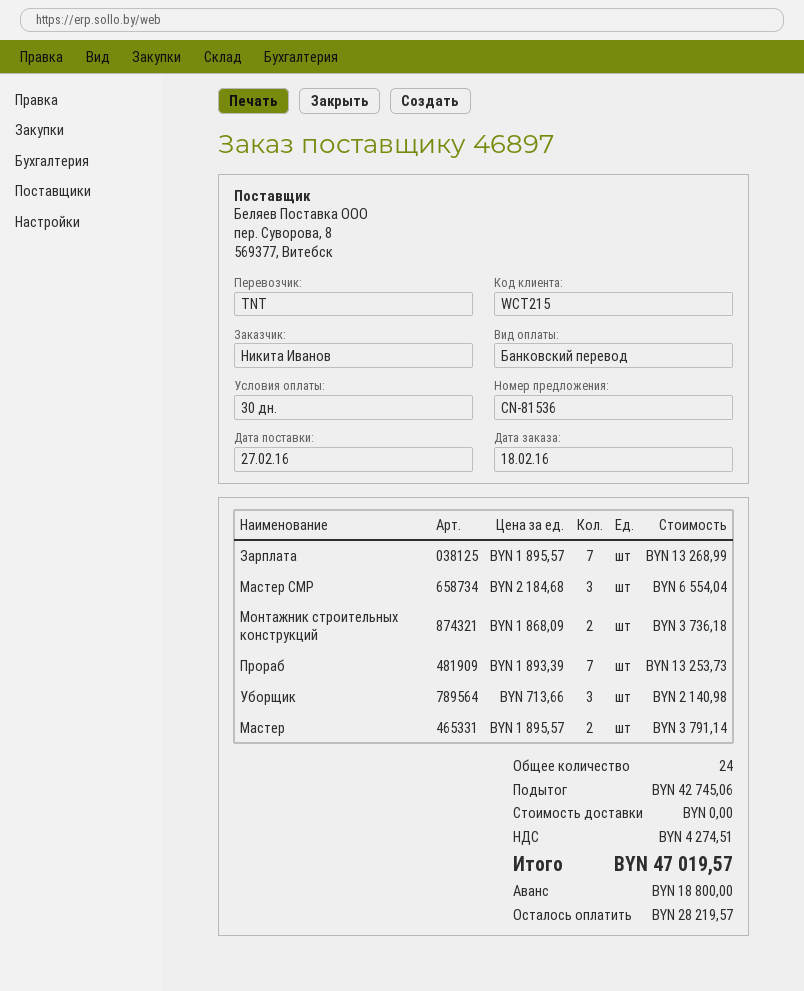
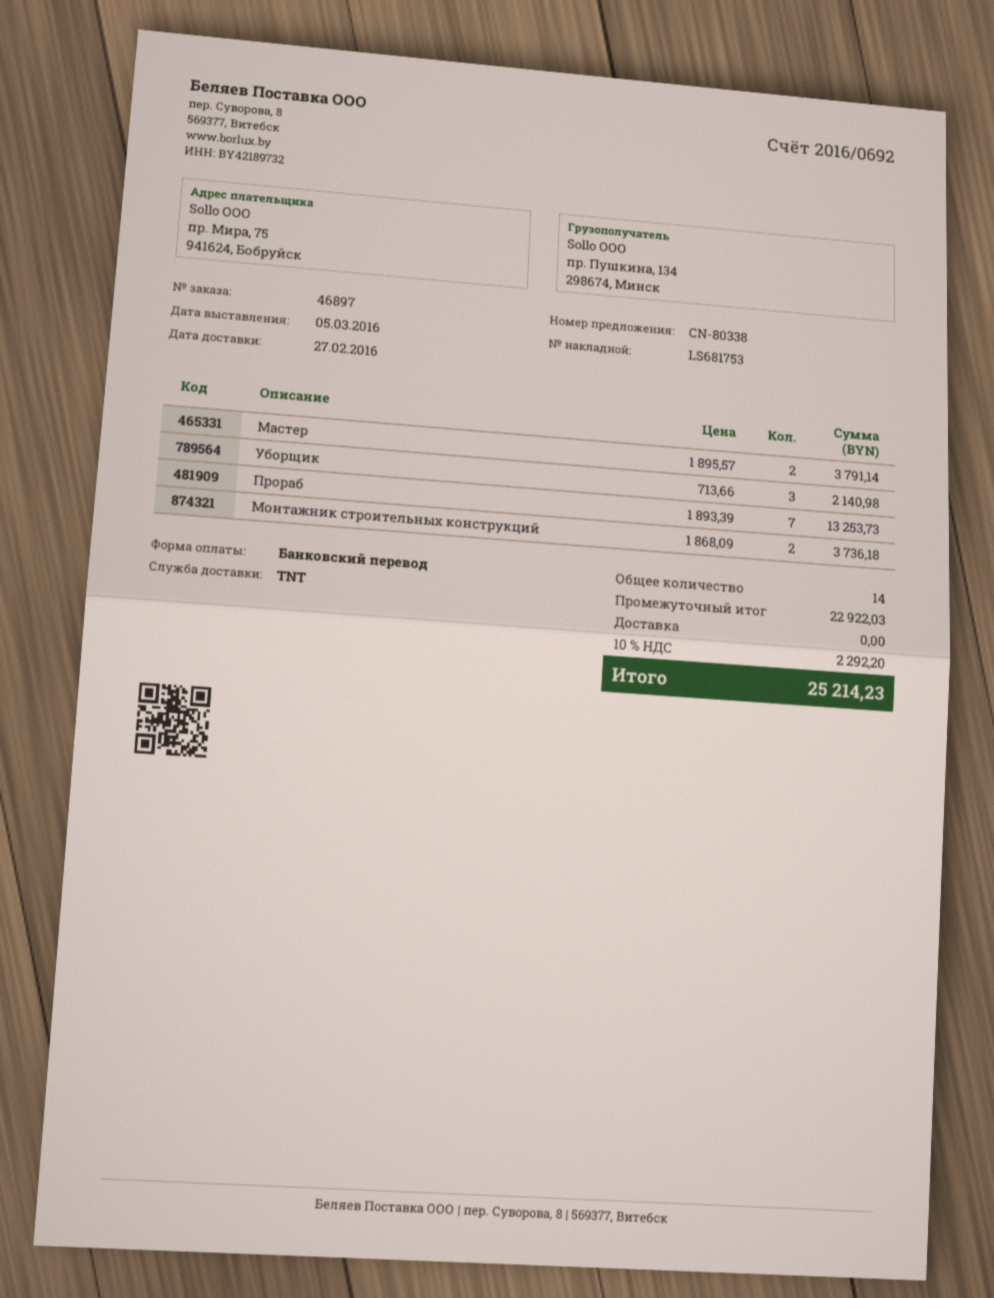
quote number: CN-81536 -> CN-80338
Зарплата: 7 x 1895.57 = 13268.99 -> none
Мастер СМР: 3 x 2184.68 = 6554.04 -> none
total quantity: 24 -> 14
subtotal: 42745.06 -> 22922.03
tax: 4274.51 -> 2292.20
total: 47019.57 -> 25214.23

